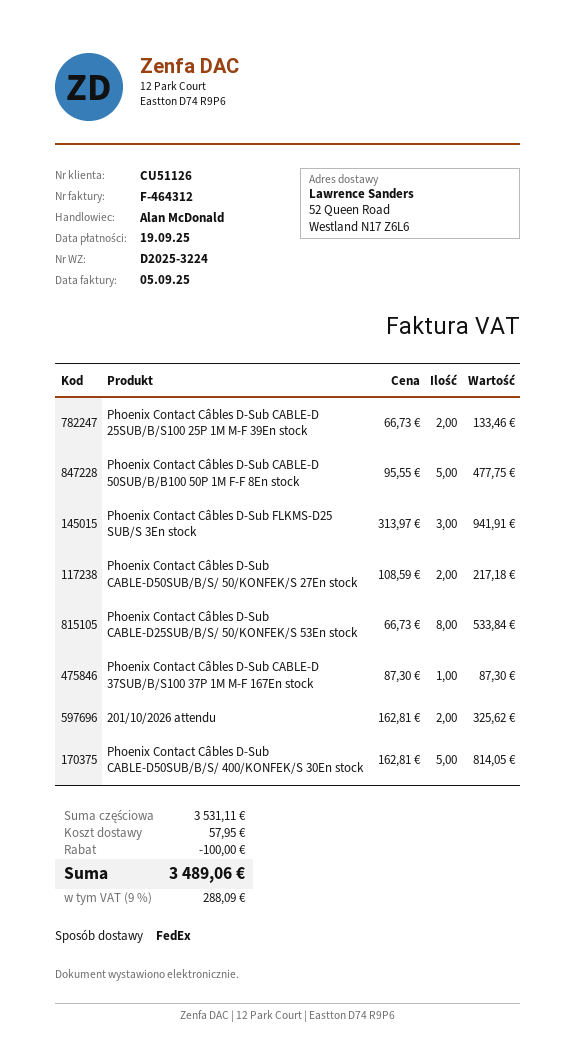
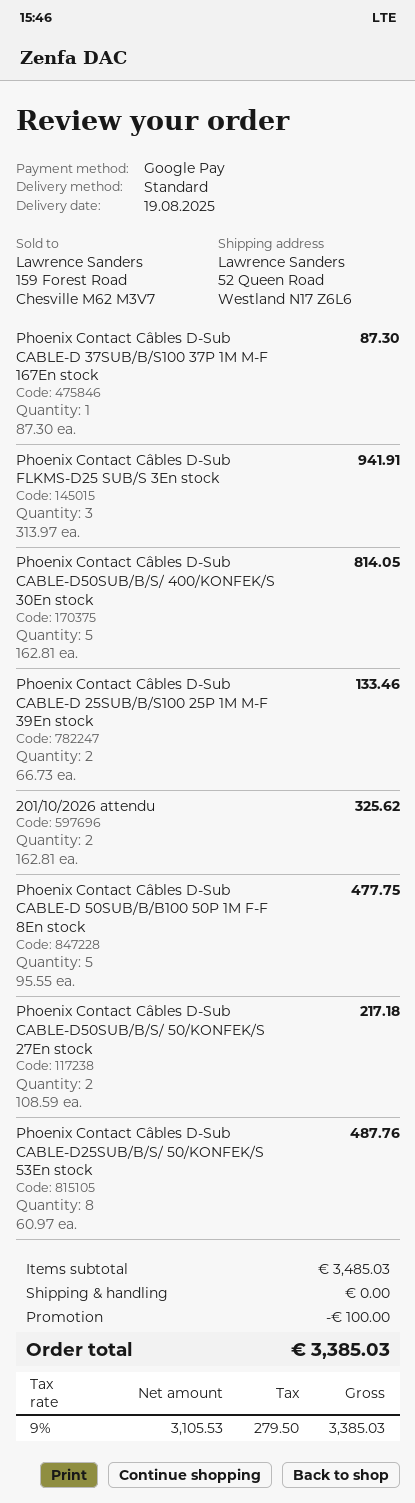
shipping method: FedEx -> standard
Phoenix Contact Câbles D-Sub CABLE-D25SUB/B/S/ 50/KONFEK/S 53En stock: 8 x 66.73 = 533.84 -> 8 x 60.97 = 487.76
subtotal: 3531.11 -> 3485.03
shipping: 57.95 -> 0.00
tax: 9% = 288.09 -> 9% = 279.50
total: 3489.06 -> 3385.03

